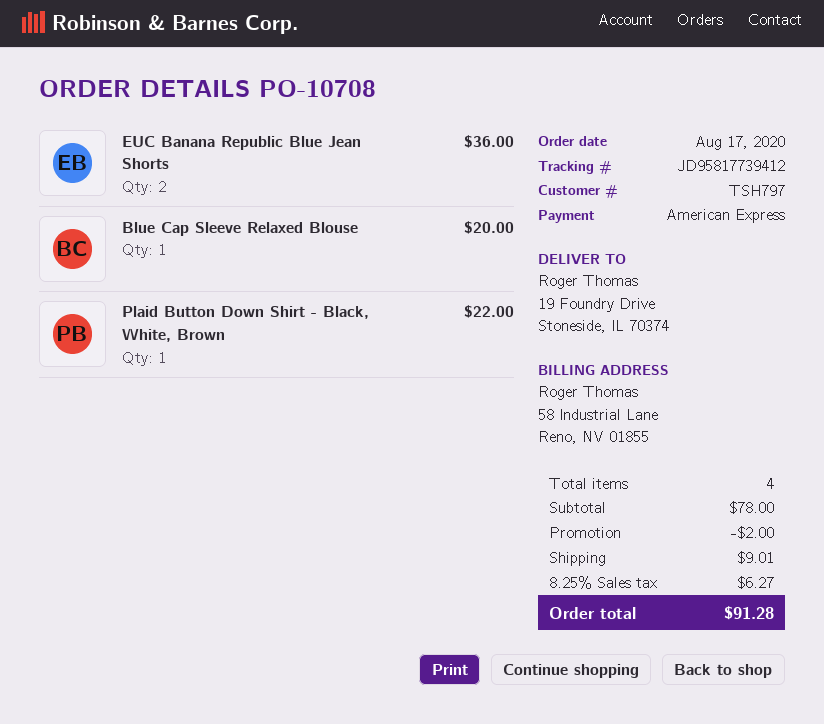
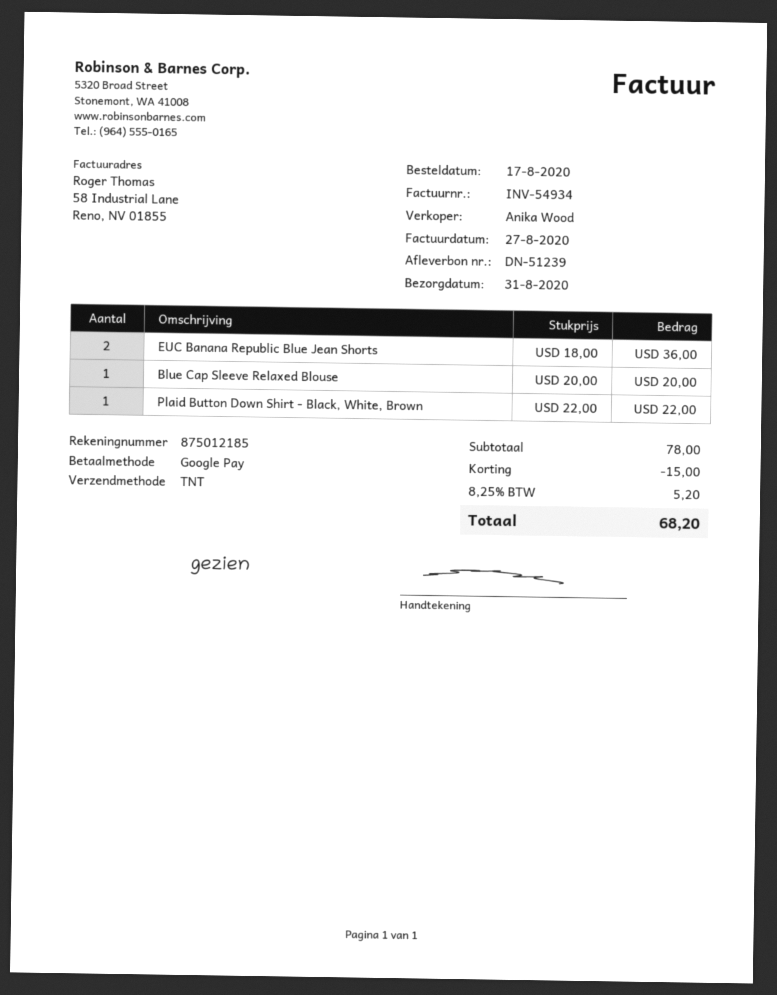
payment method: American Express -> Google Pay
discount: 2.00 -> 15.00
shipping: 9.01 -> none
tax: 8.25% = 6.27 -> 8.25% = 5.20
total: 91.28 -> 68.20

